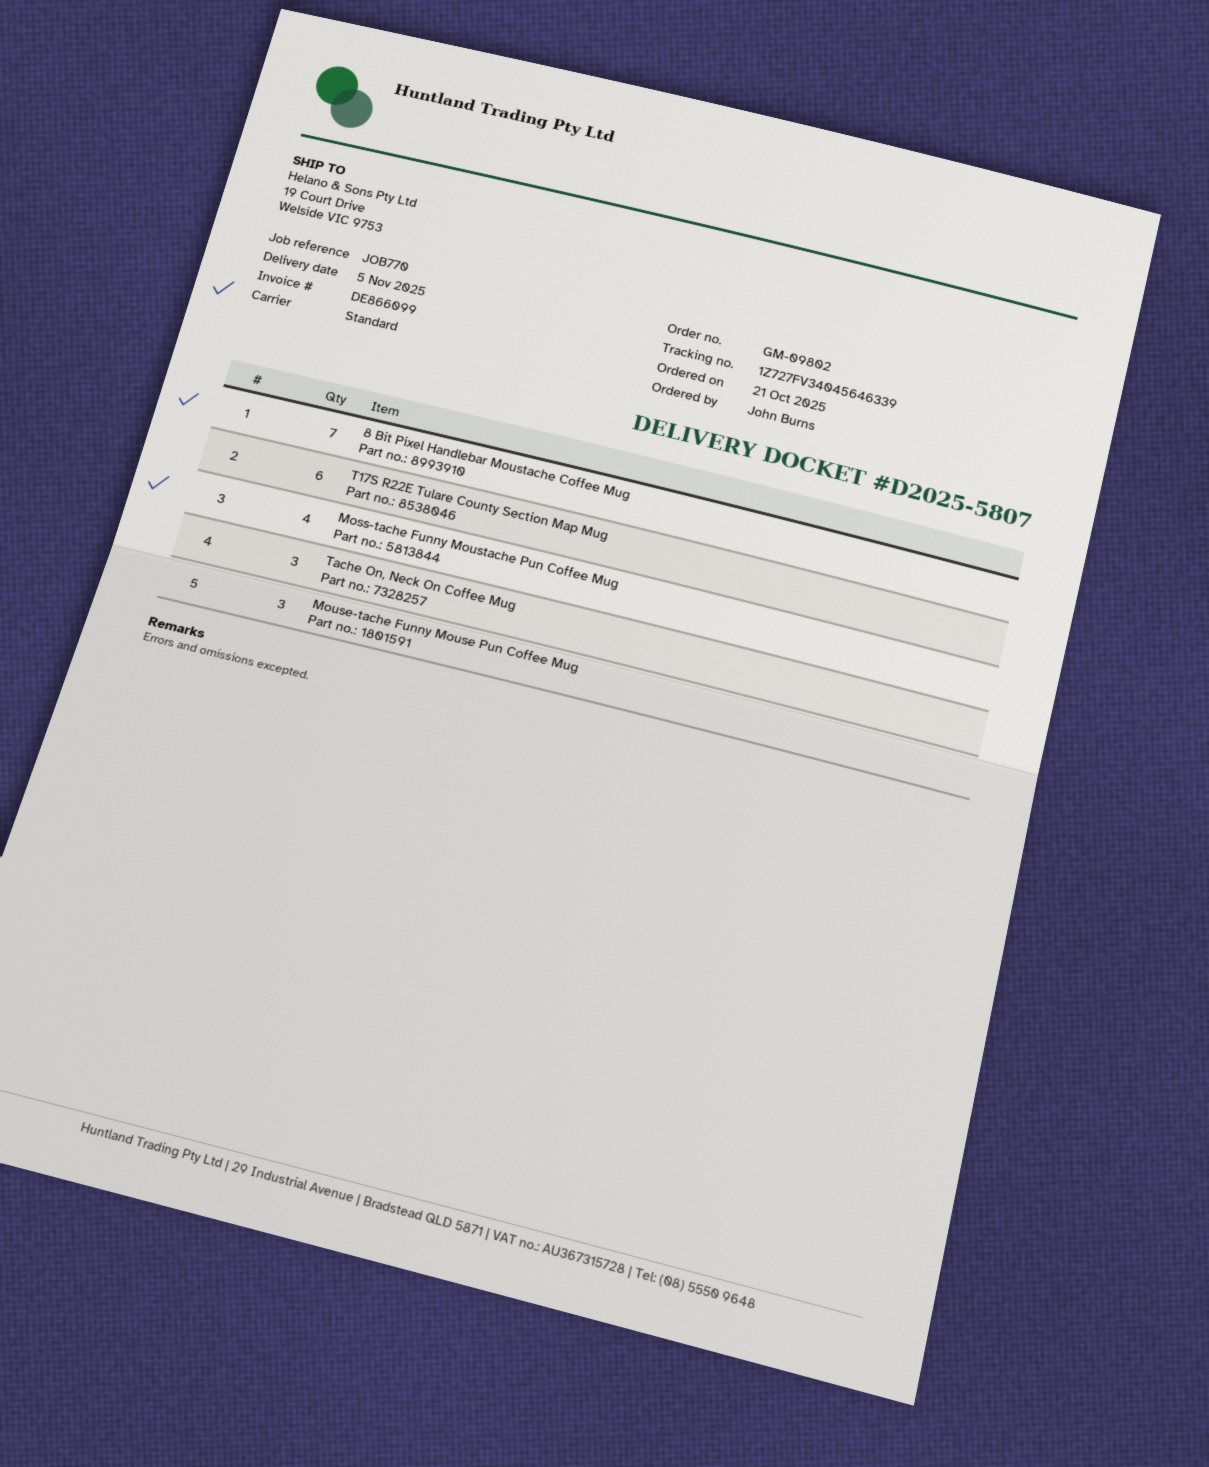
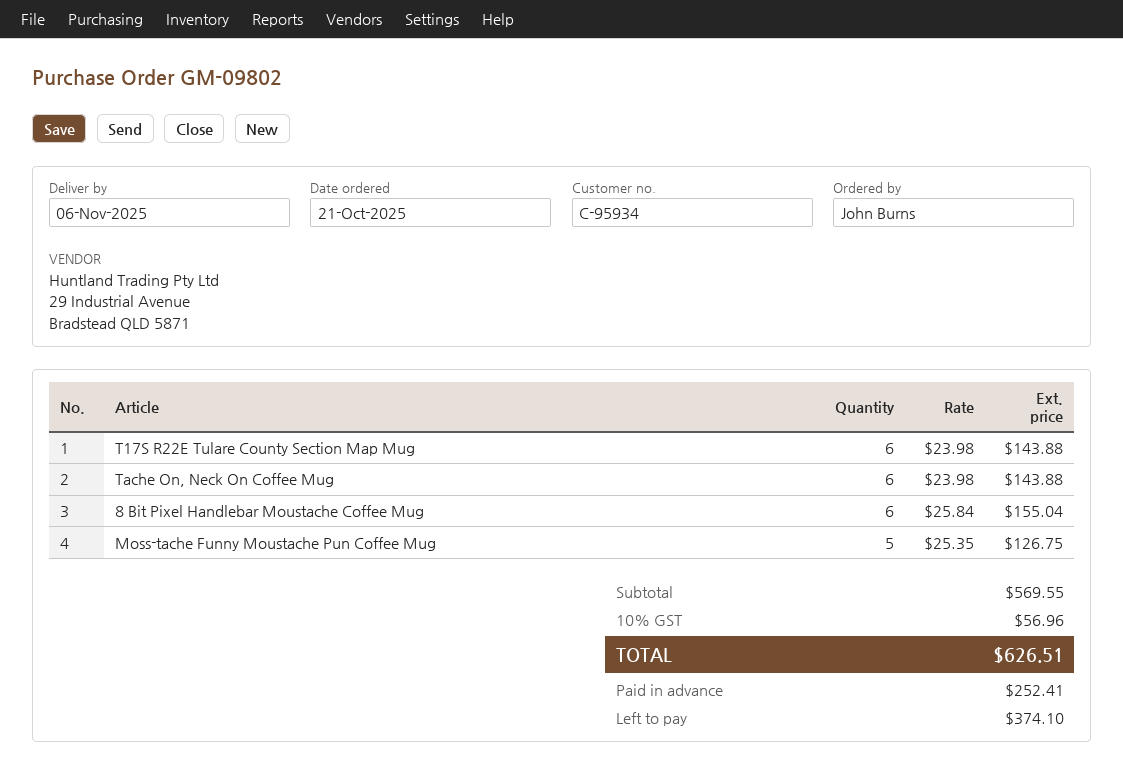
delivery date: 2025-11-05 -> 2025-11-06
8 Bit Pixel Handlebar Moustache Coffee Mug: 7 -> 6
Moss-tache Funny Moustache Pun Coffee Mug: 4 -> 5
Tache On, Neck On Coffee Mug: 3 -> 6
Mouse-tache Funny Mouse Pun Coffee Mug: 3 -> none

